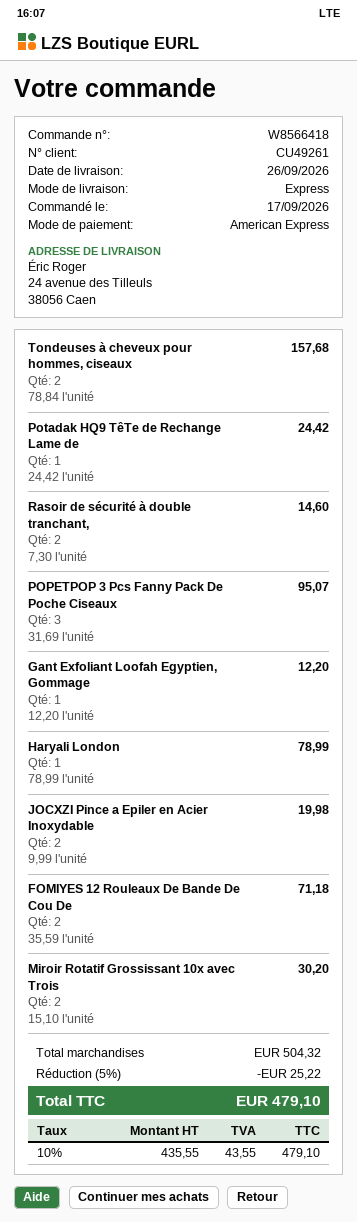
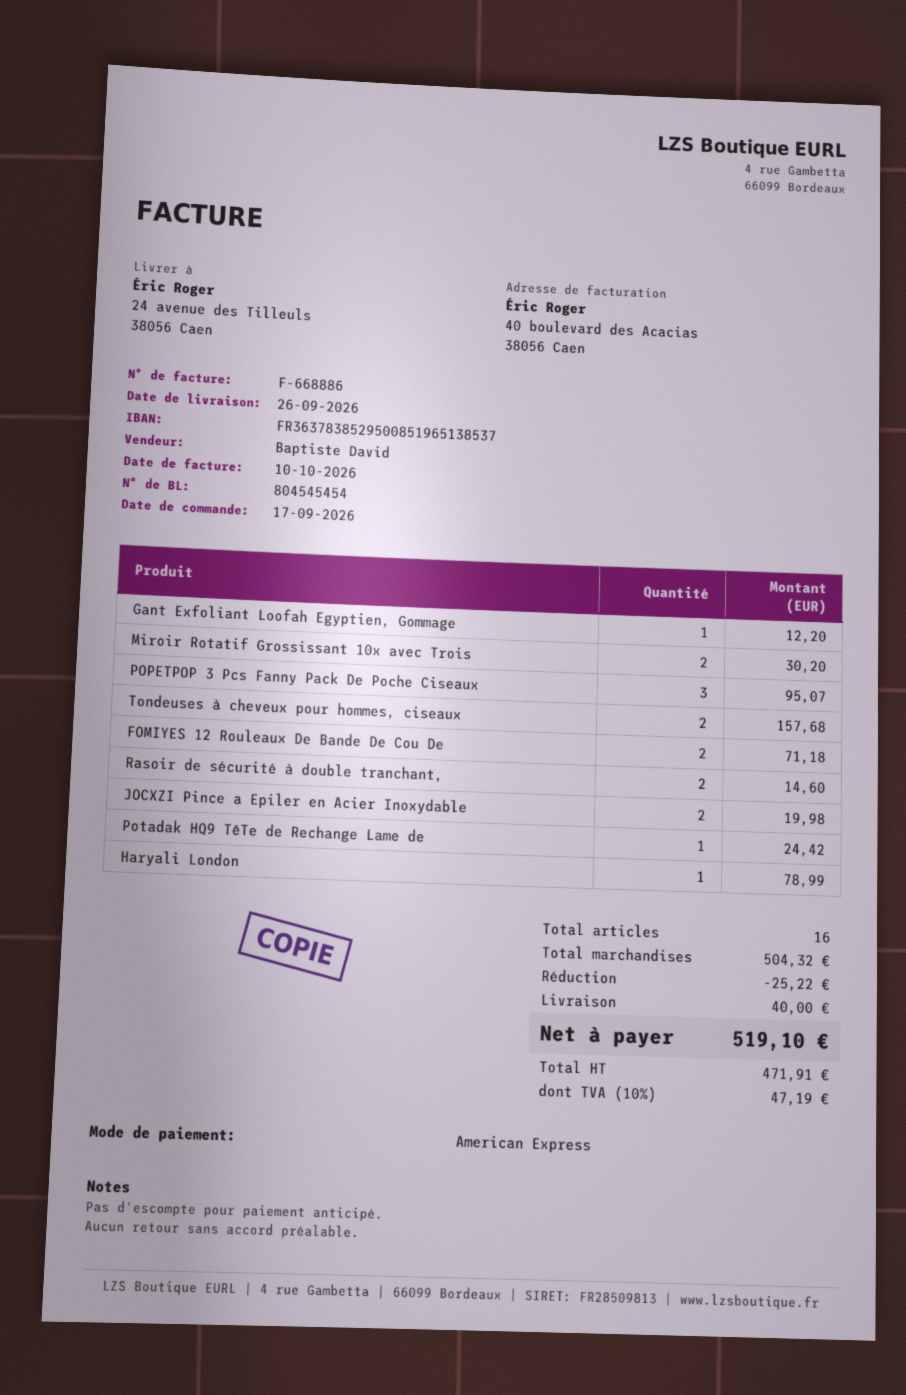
shipping: none -> 40.00
net: 435.55 -> 471.91
tax: 10% = 43.55 -> 10% = 47.19
total: 479.10 -> 519.10

